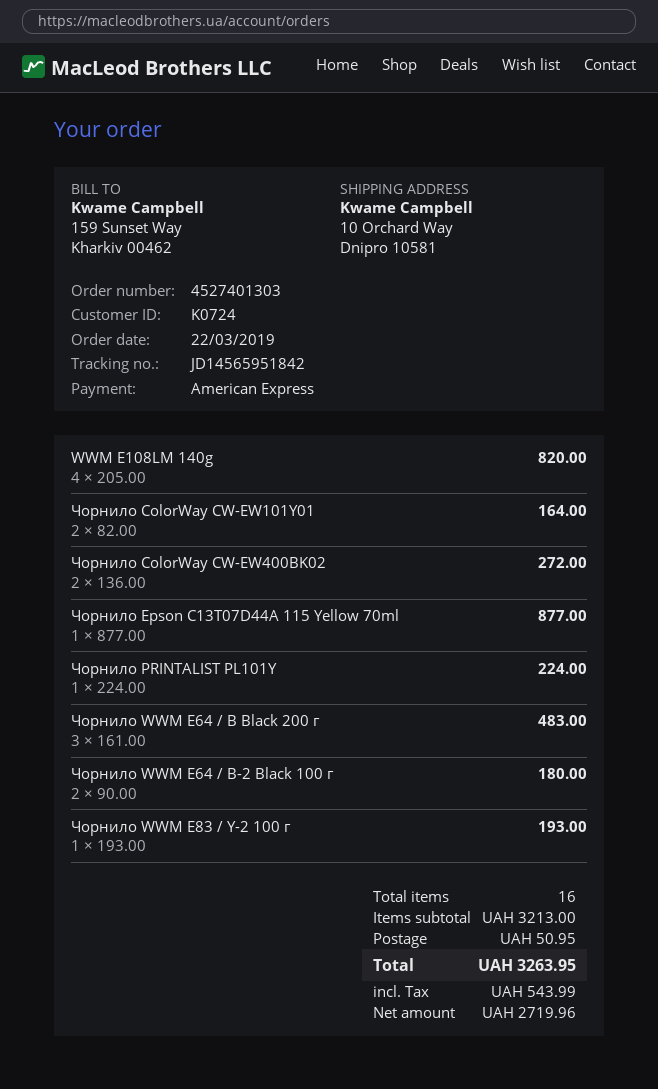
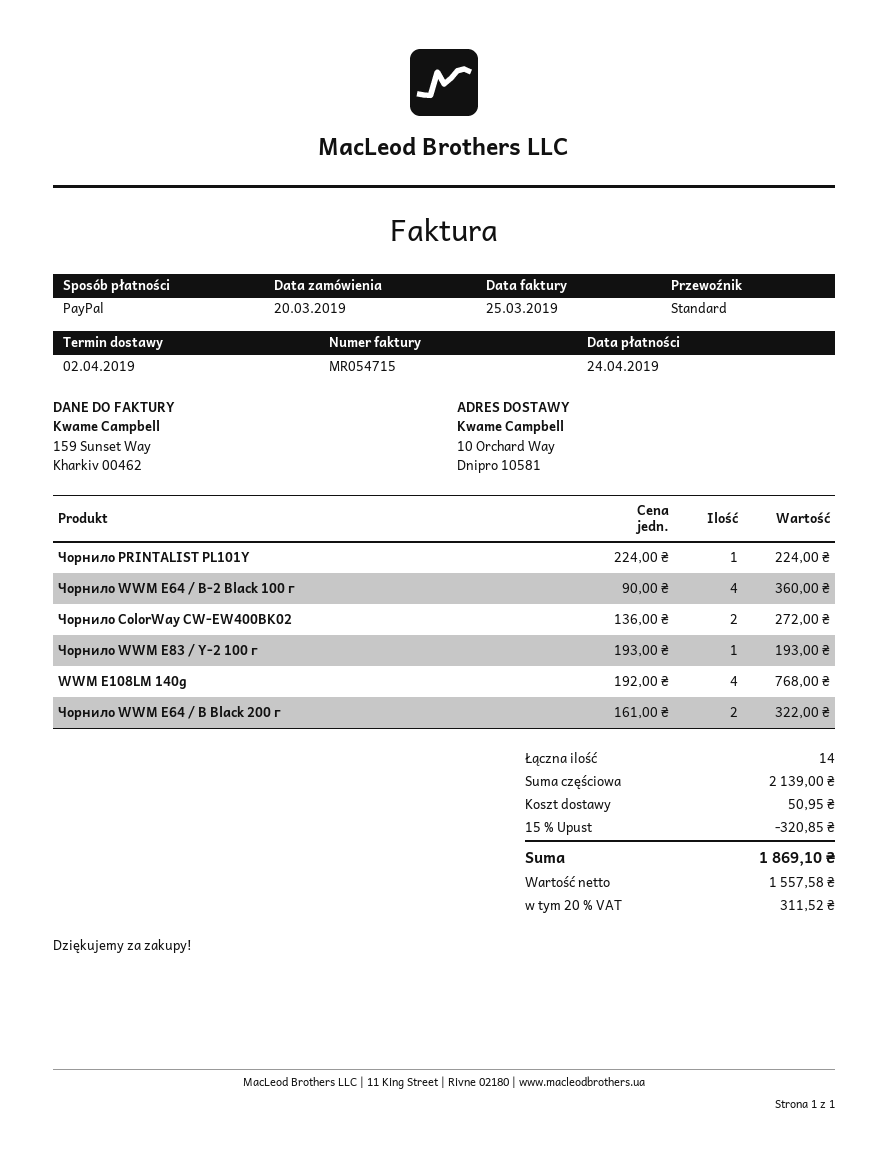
order date: 2019-03-22 -> 2019-03-20
payment method: American Express -> PayPal
WWM E108LM 140g: 4 x 205.00 = 820.00 -> 4 x 192.00 = 768.00
Чорнило ColorWay CW-EW101Y01: 2 x 82.00 = 164.00 -> none
Чорнило Epson C13T07D44A 115 Yellow 70ml: 1 x 877.00 = 877.00 -> none
Чорнило WWM E64 / B Black 200 г: 3 x 161.00 = 483.00 -> 2 x 161.00 = 322.00
Чорнило WWM E64 / B-2 Black 100 г: 2 x 90.00 = 180.00 -> 4 x 90.00 = 360.00
total quantity: 16 -> 14
subtotal: 3213.00 -> 2139.00
discount: none -> 15% = 320.85
net: 2719.96 -> 1557.58
tax: 543.99 -> 311.52
total: 3263.95 -> 1869.10

